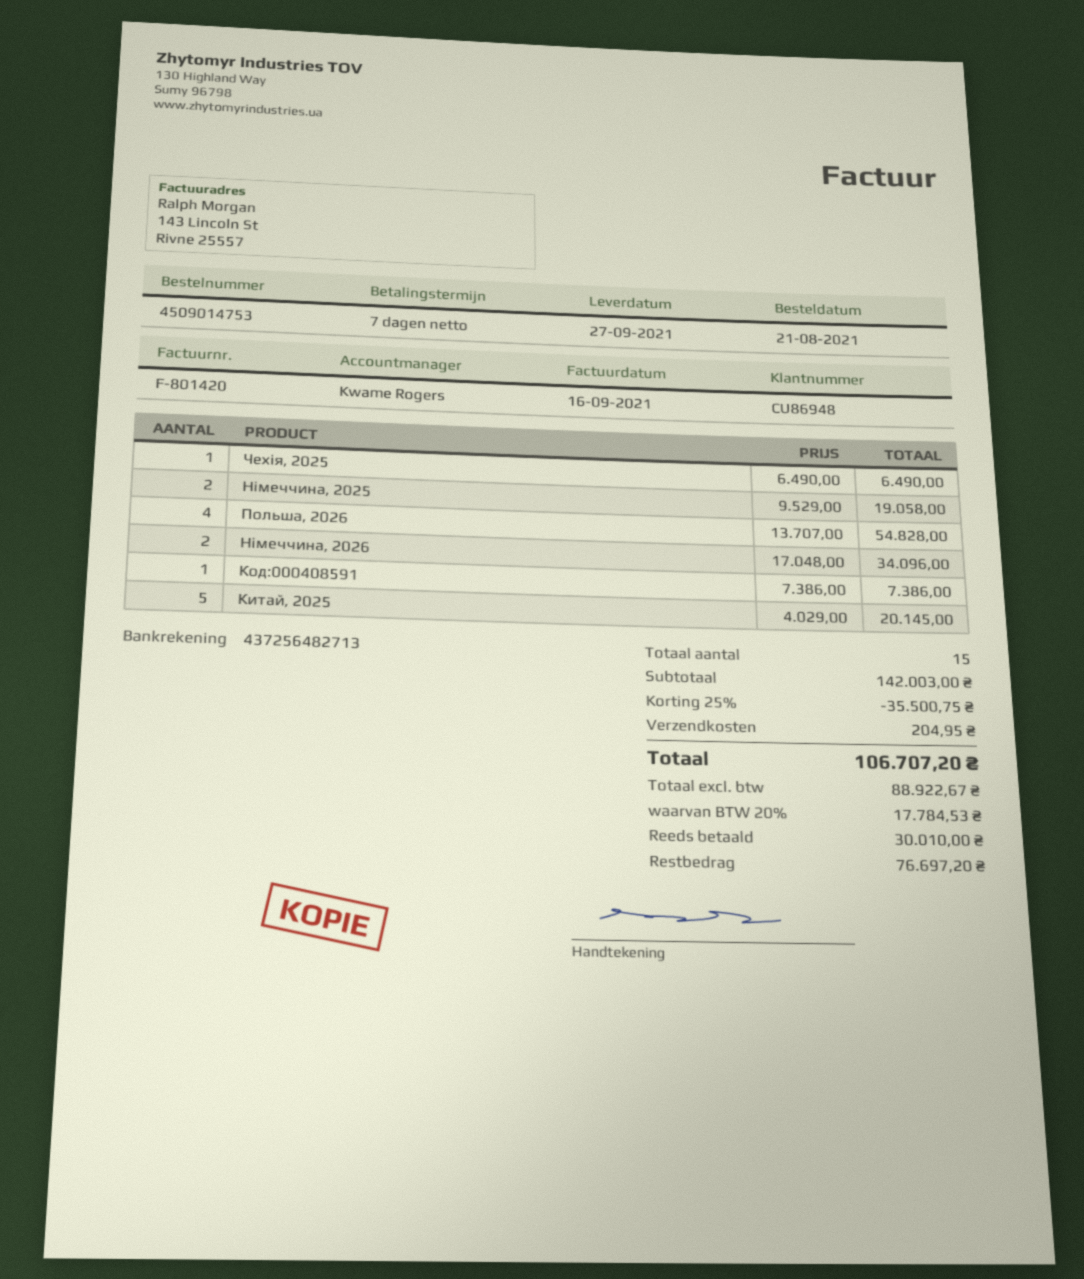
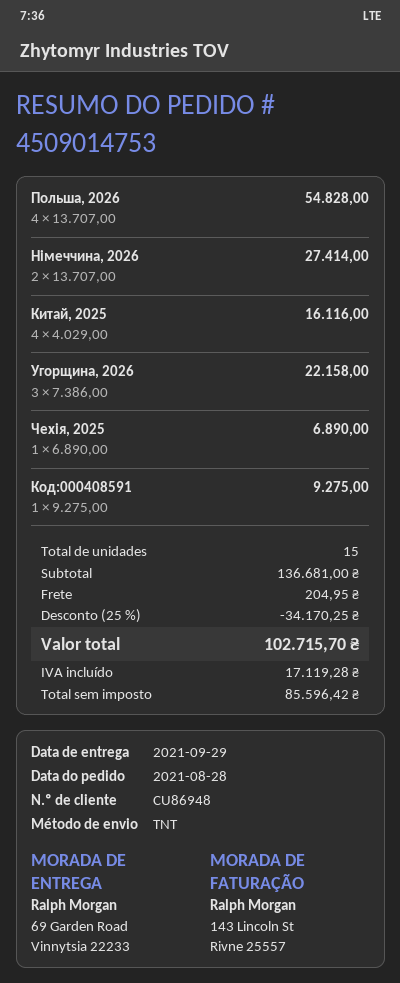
order date: 2021-08-21 -> 2021-08-28
delivery date: 2021-09-27 -> 2021-09-29
Чехія, 2025: 1 x 6490.00 = 6490.00 -> 1 x 6890.00 = 6890.00
Німеччина, 2025: 2 x 9529.00 = 19058.00 -> none
Німеччина, 2026: 2 x 17048.00 = 34096.00 -> 2 x 13707.00 = 27414.00
Код:000408591: 1 x 7386.00 = 7386.00 -> 1 x 9275.00 = 9275.00
Китай, 2025: 5 x 4029.00 = 20145.00 -> 4 x 4029.00 = 16116.00
Угорщина, 2026: none -> 3 x 7386.00 = 22158.00
subtotal: 142003.00 -> 136681.00
discount: 25% = 35500.75 -> 25% = 34170.25
net: 88922.67 -> 85596.42
tax: 17784.53 -> 17119.28
total: 106707.20 -> 102715.70

